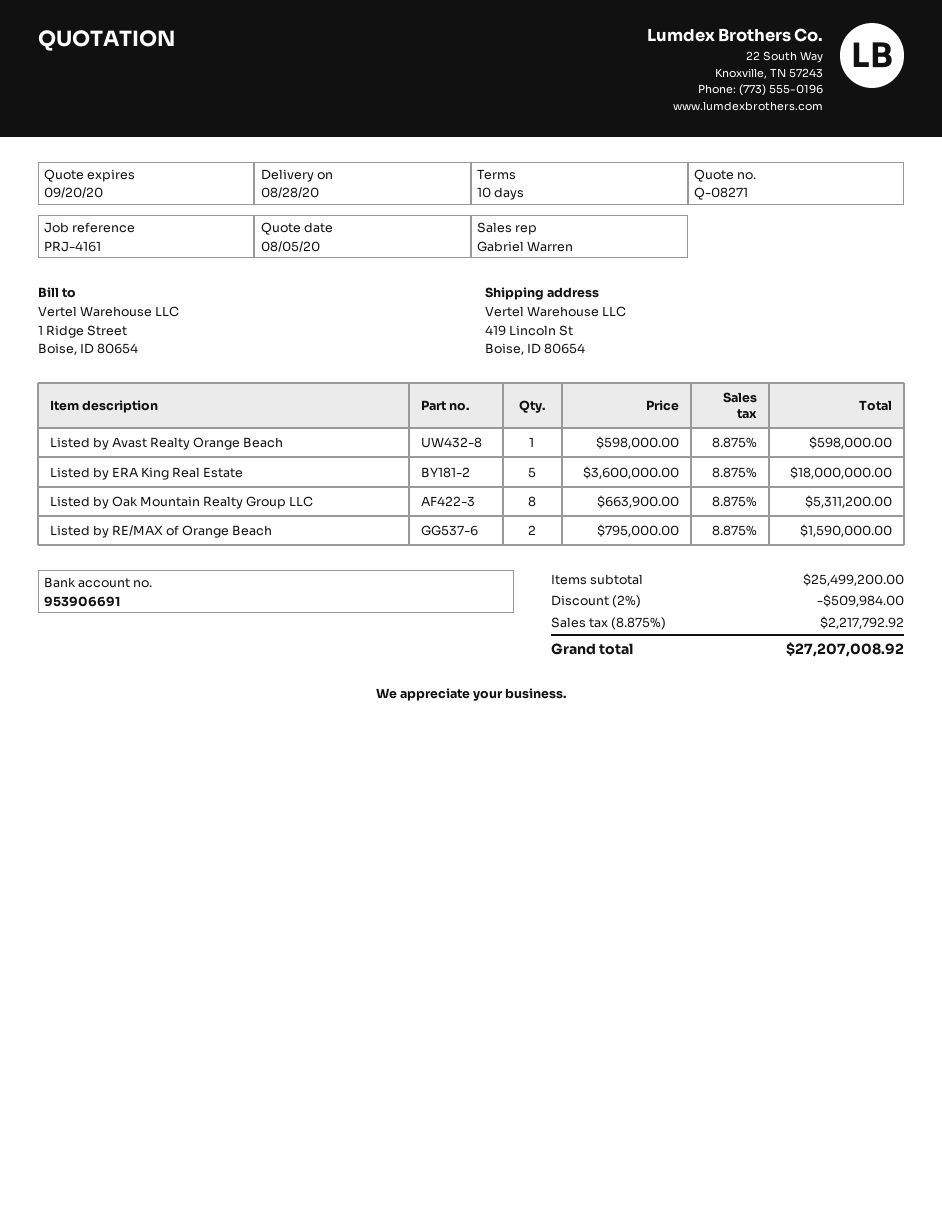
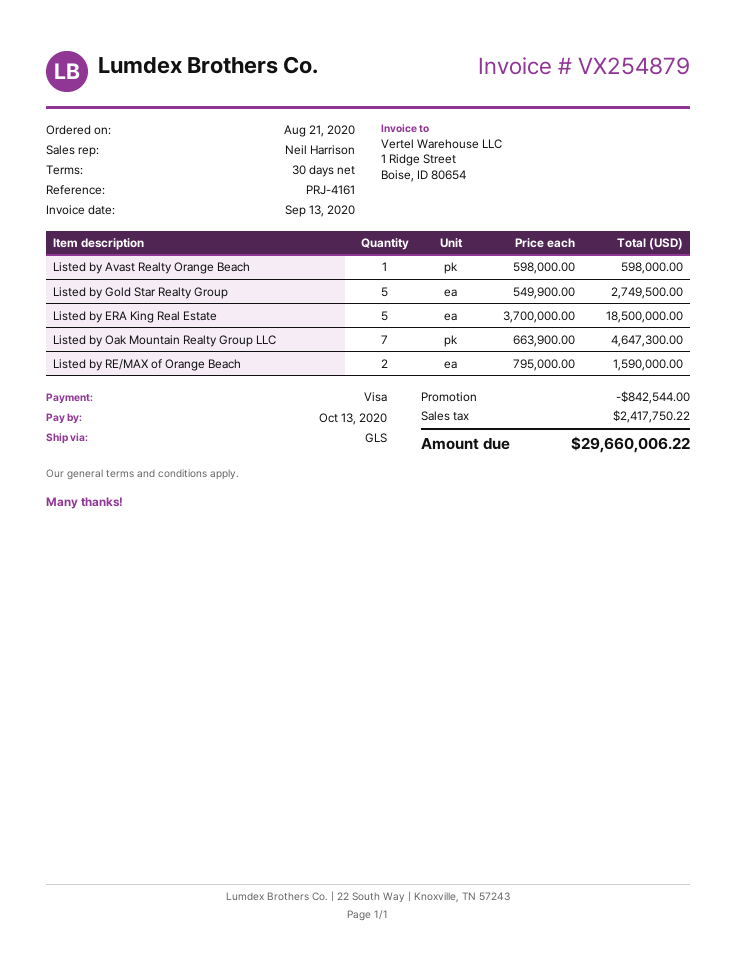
payment terms: 10 days -> 30 days
sales rep: Gabriel Warren -> Neil Harrison
Listed by ERA King Real Estate: 5 x 3600000.00 = 18000000.00 -> 5 x 3700000.00 = 18500000.00
Listed by Oak Mountain Realty Group LLC: 8 x 663900.00 = 5311200.00 -> 7 x 663900.00 = 4647300.00
Listed by Gold Star Realty Group: none -> 5 x 549900.00 = 2749500.00
discount: 509984.00 -> 842544.00
tax: 2217792.92 -> 2417750.22
total: 27207008.92 -> 29660006.22

